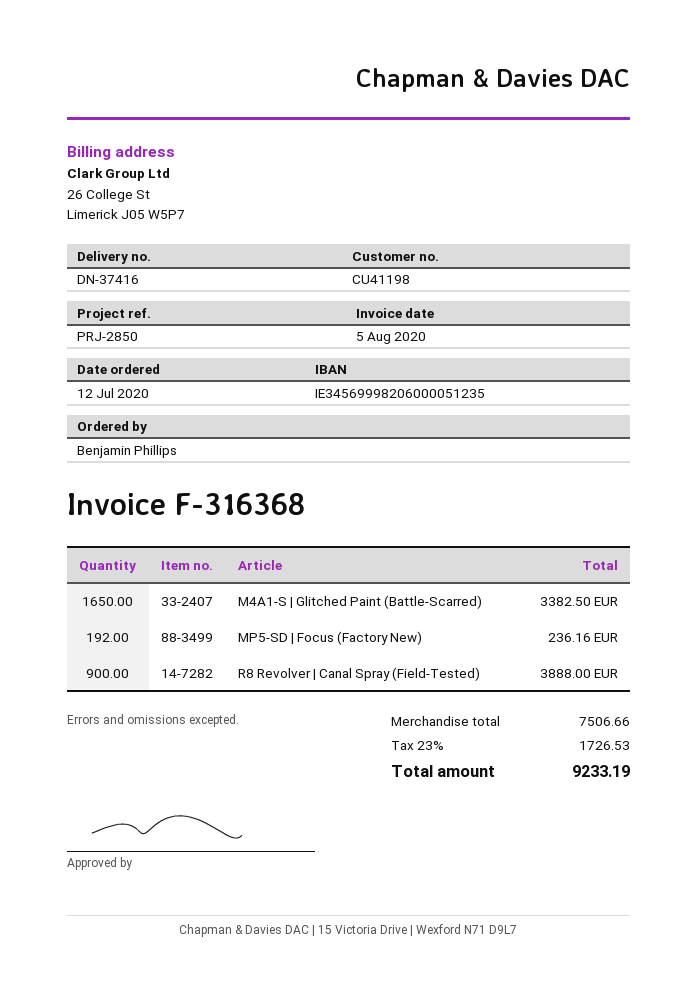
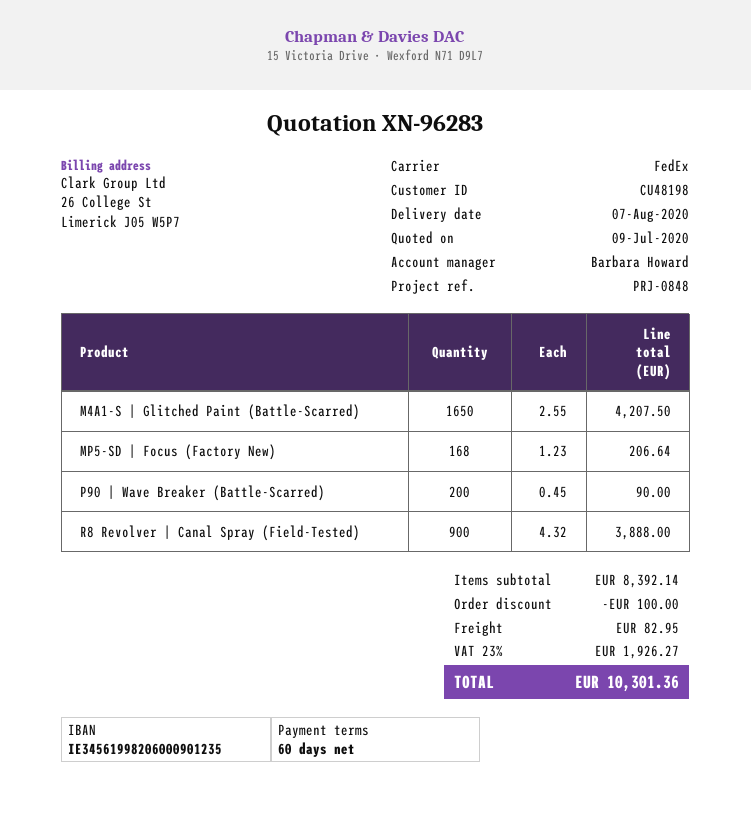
customer number: CU41198 -> CU48198
reference: PRJ-2850 -> PRJ-0848
bank account: IE34569998206000051235 -> IE34561998206000901235
M4A1-S | Glitched Paint (Battle-Scarred): 1650 for 3382.50 -> 1650 for 4207.50
MP5-SD | Focus (Factory New): 192 for 236.16 -> 168 for 206.64
P90 | Wave Breaker (Battle-Scarred): none -> 200 for 90.00
subtotal: 7506.66 -> 8392.14
discount: none -> 100.00
shipping: none -> 82.95
tax: 23% = 1726.53 -> 23% = 1926.27
total: 9233.19 -> 10301.36

